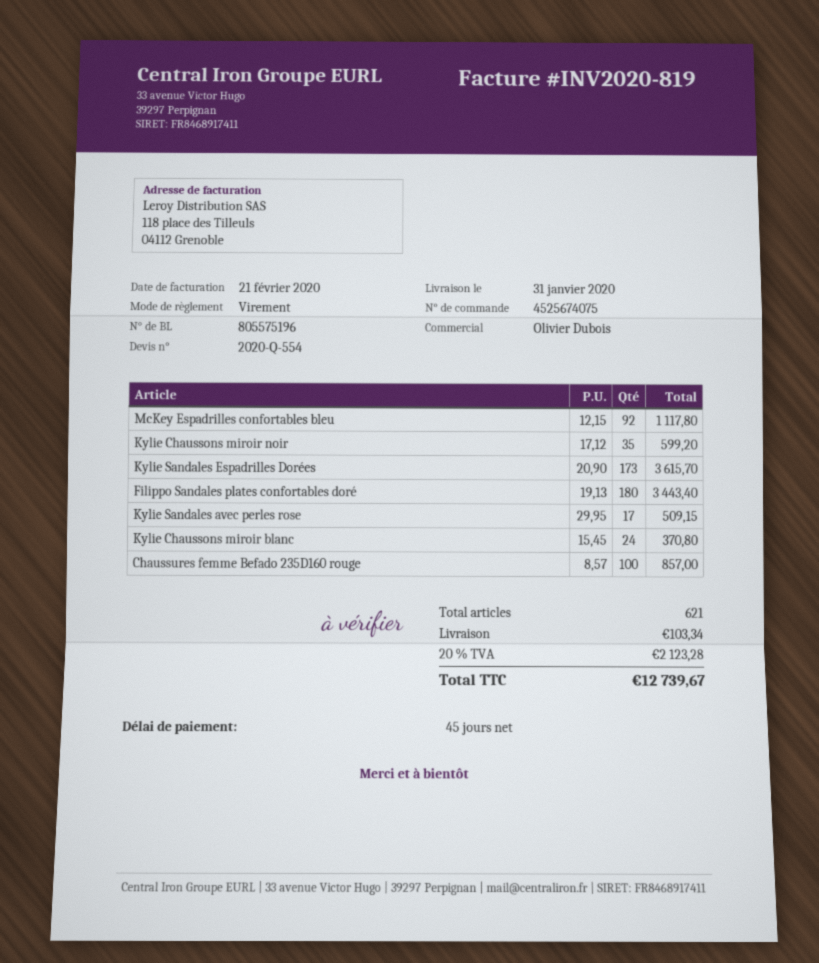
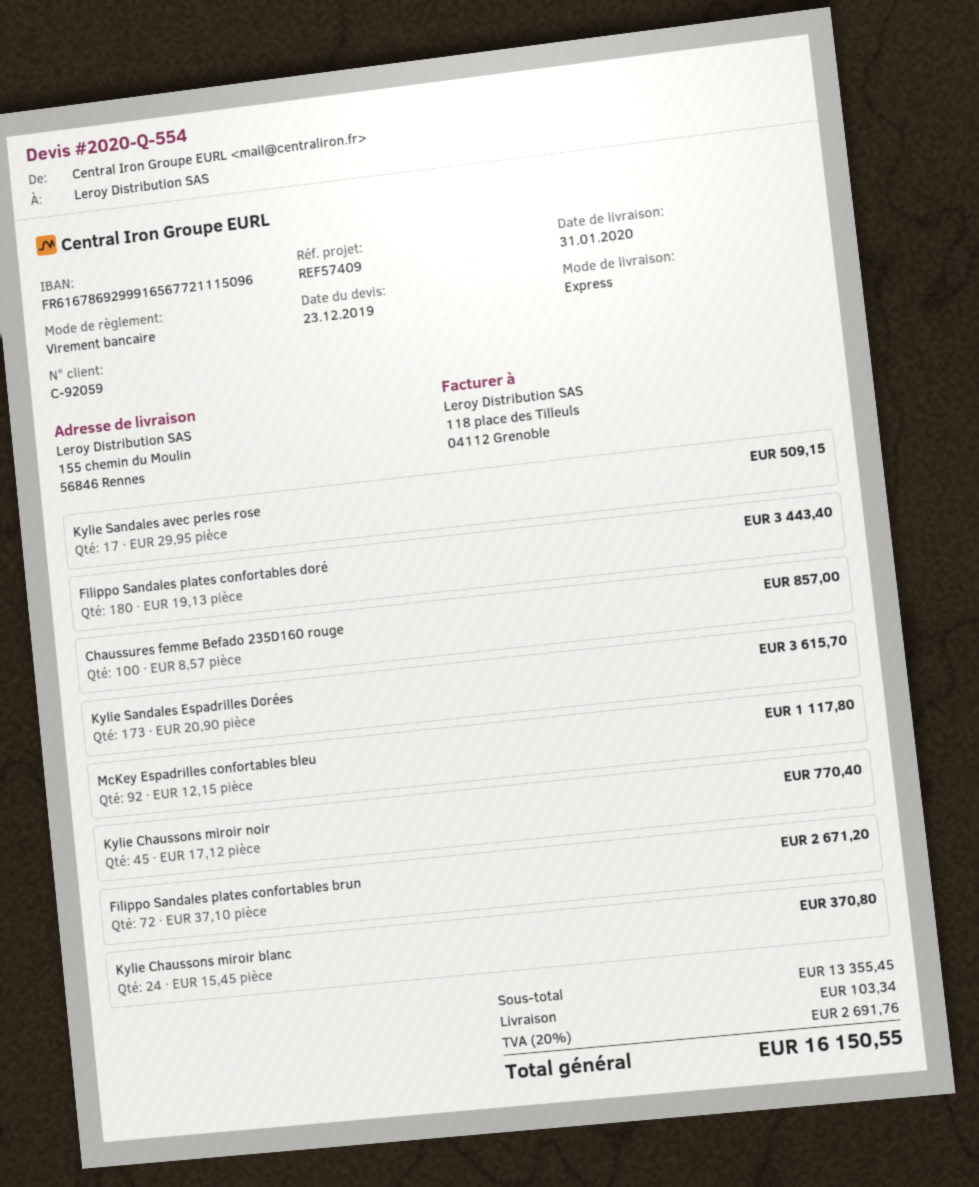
Kylie Chaussons miroir noir: 35 x 17.12 = 599.20 -> 45 x 17.12 = 770.40
Filippo Sandales plates confortables brun: none -> 72 x 37.10 = 2671.20
tax: 20% = 2123.28 -> 20% = 2691.76
total: 12739.67 -> 16150.55

